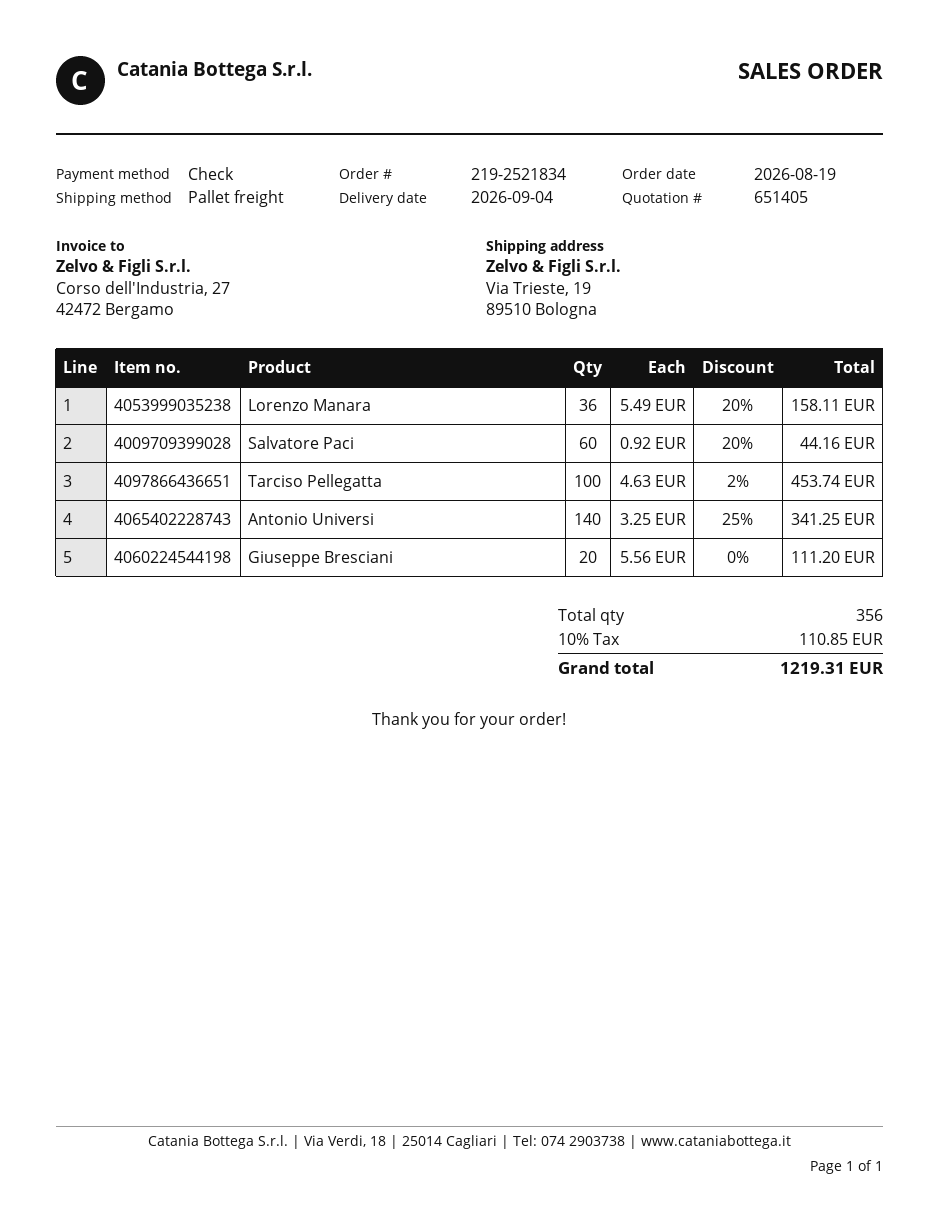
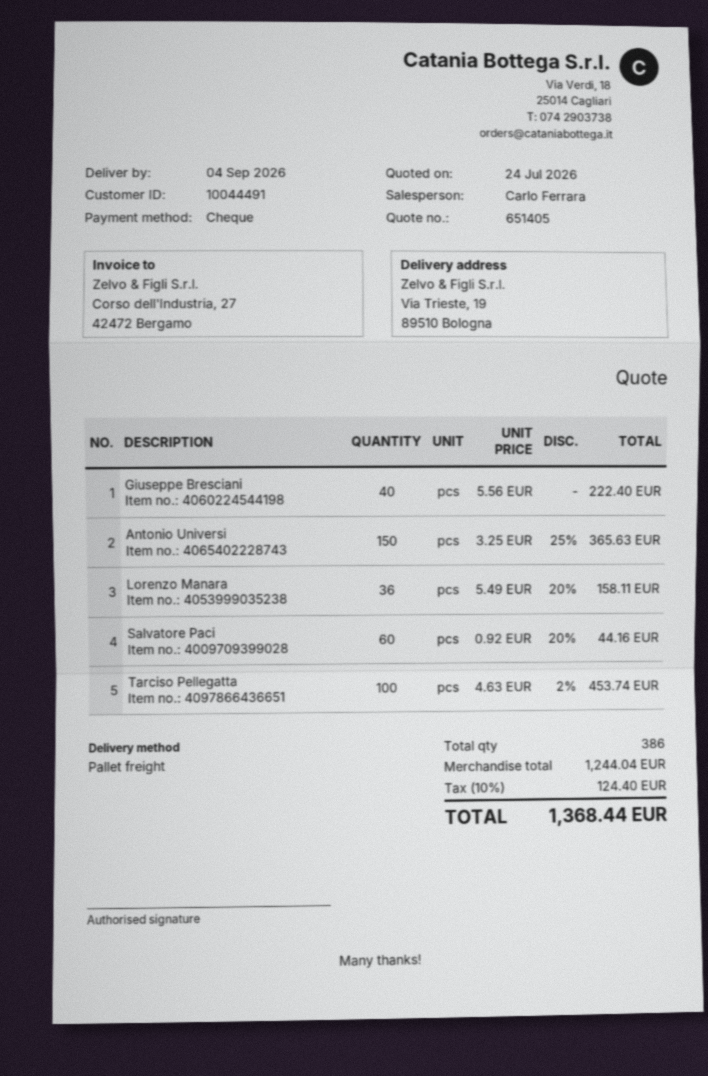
Antonio Universi: 140 x 3.25 - 25% = 341.25 -> 150 x 3.25 - 25% = 365.63
Giuseppe Bresciani: 20 x 5.56 = 111.20 -> 40 x 5.56 = 222.40
total quantity: 356 -> 386
tax: 10% = 110.85 -> 10% = 124.40
total: 1219.31 -> 1368.44

